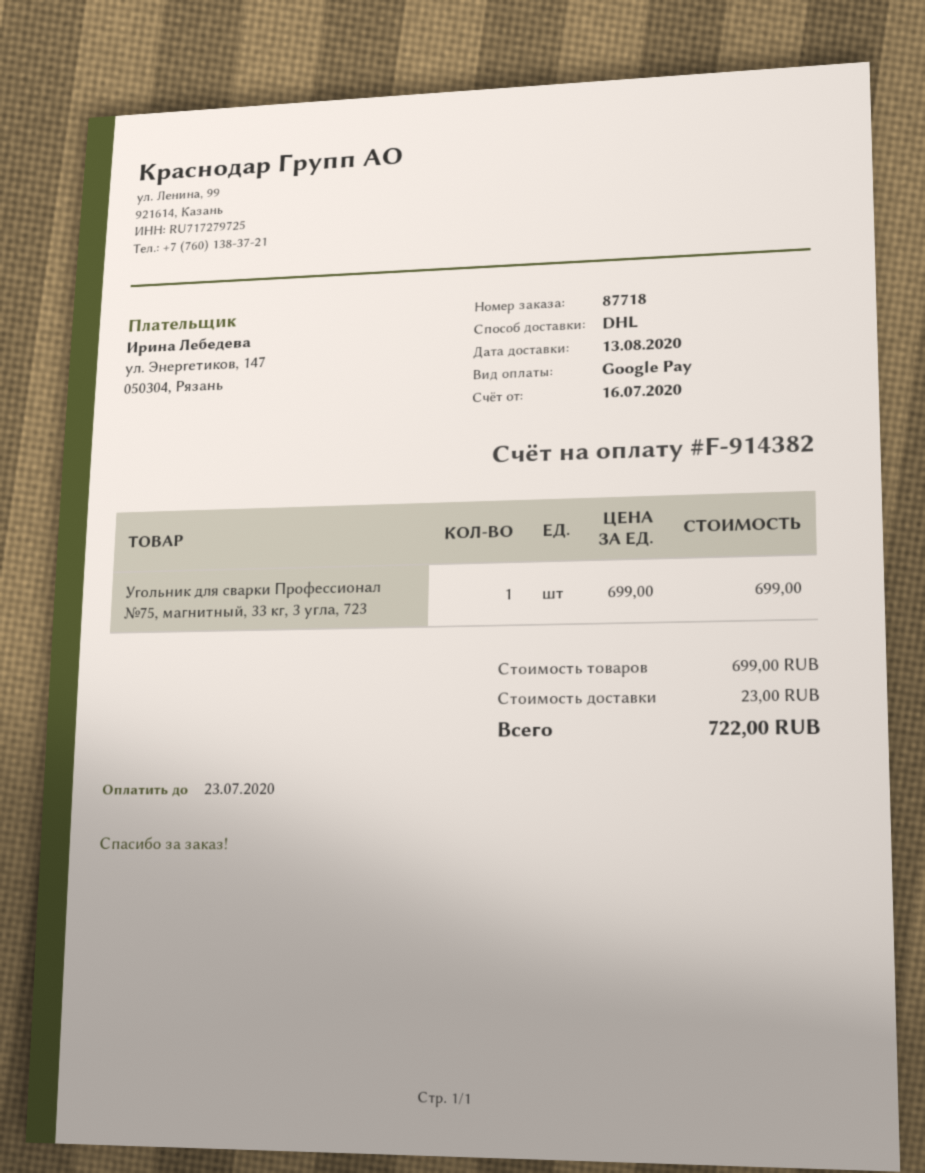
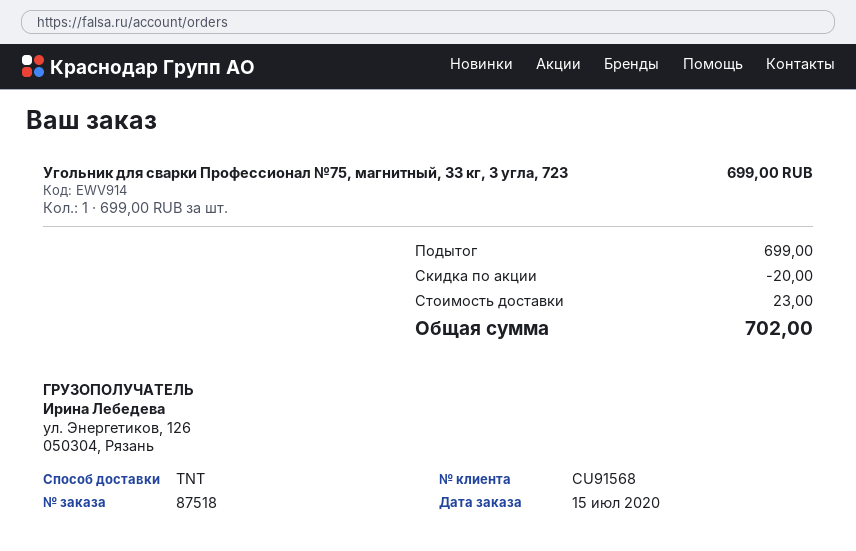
order number: 87718 -> 87518
shipping method: DHL -> TNT
discount: none -> 20.00
total: 722.00 -> 702.00

